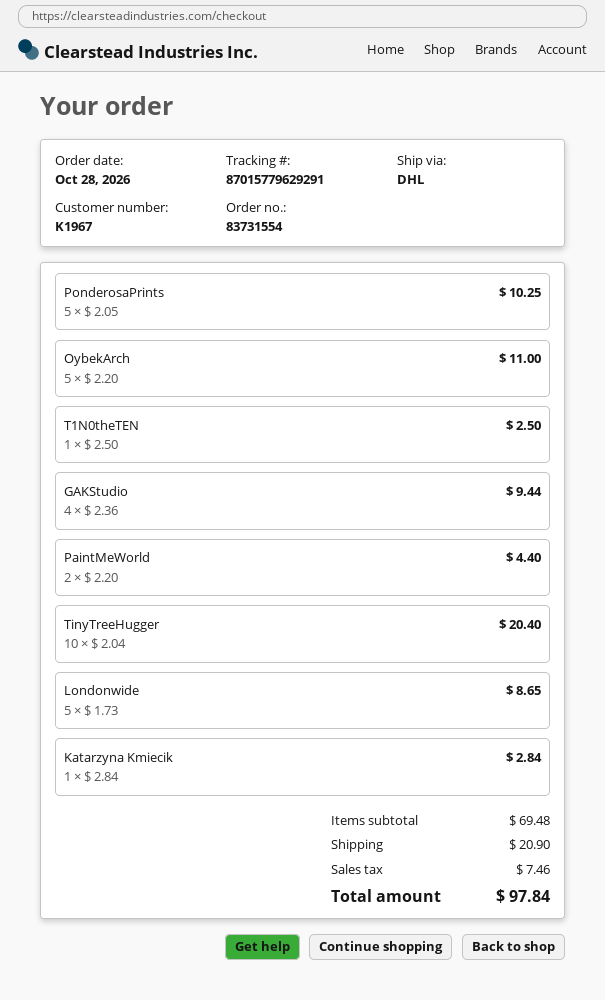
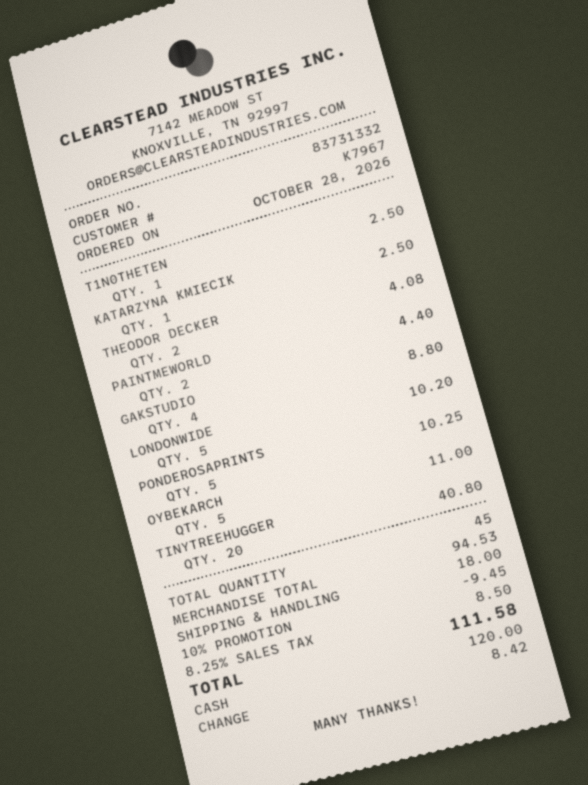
order number: 83731554 -> 83731332
customer number: K1967 -> K7967
GAKStudio: 4 for 9.44 -> 4 for 8.80
TinyTreeHugger: 10 for 20.40 -> 20 for 40.80
Londonwide: 5 for 8.65 -> 5 for 10.20
Katarzyna Kmiecik: 1 for 2.84 -> 1 for 2.50
THEODOR DECKER: none -> 2 for 4.08
subtotal: 69.48 -> 94.53
discount: none -> 10% = 9.45
shipping: 20.90 -> 18.00
tax: 7.46 -> 8.50
total: 97.84 -> 111.58

